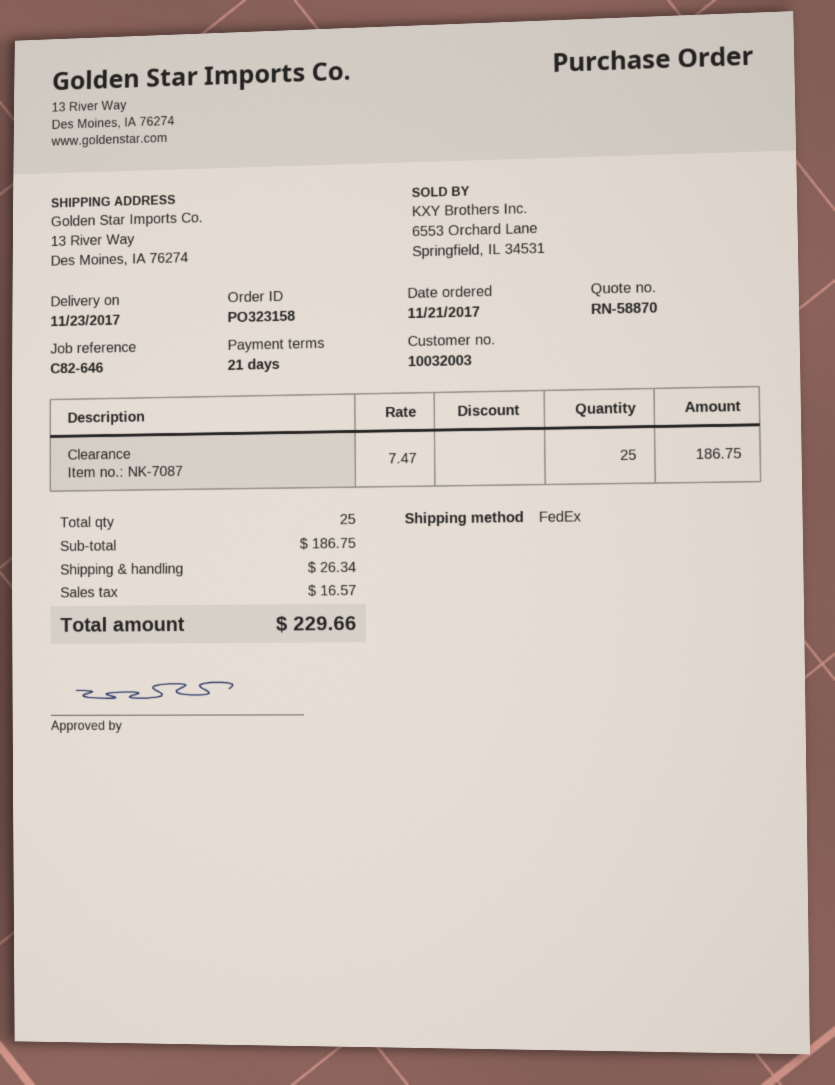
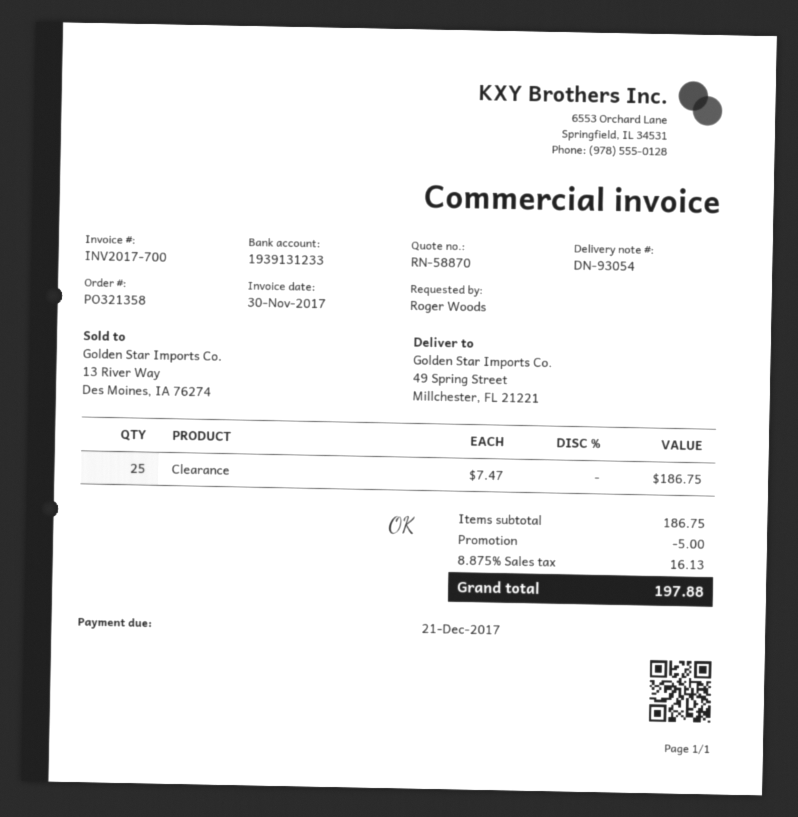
order number: PO323158 -> PO321358
ship to: 13 River Way, Des Moines, IA 76274 -> 49 Spring Street, Millchester, FL 21221
discount: none -> 5.00
shipping: 26.34 -> none
tax: 16.57 -> 16.13
total: 229.66 -> 197.88

